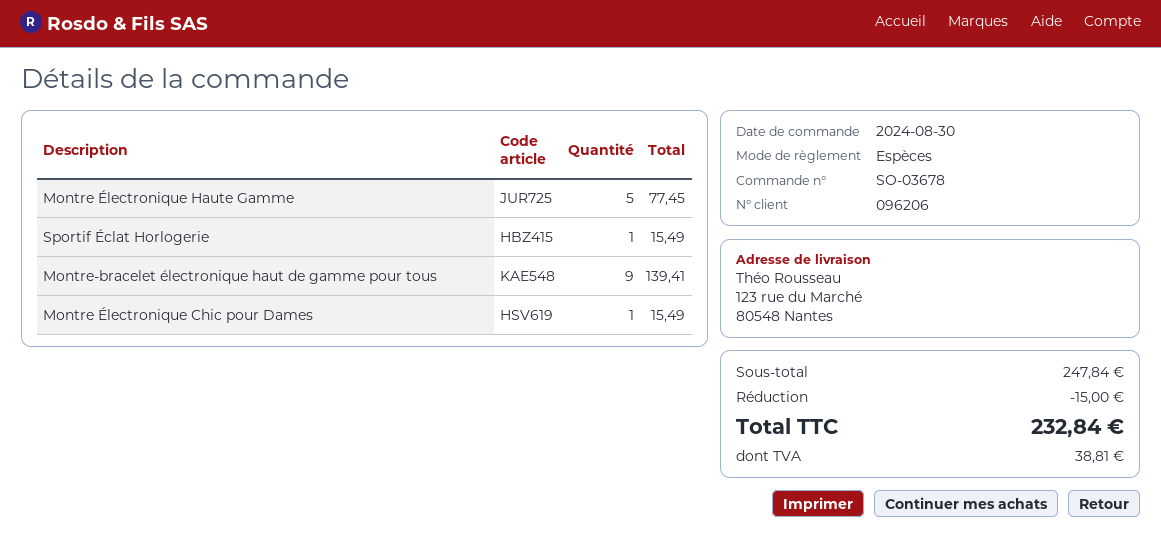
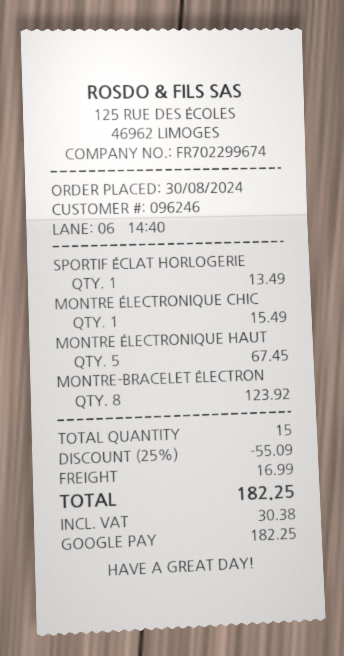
customer number: 096206 -> 096246
payment method: cash -> Google Pay
Montre Électronique Haute Gamme: 5 for 77.45 -> 5 for 67.45
Sportif Éclat Horlogerie: 1 for 15.49 -> 1 for 13.49
Montre-bracelet électronique haut de gamme pour tous: 9 for 139.41 -> 8 for 123.92
discount: 15.00 -> 55.09
shipping: none -> 16.99
tax: 38.81 -> 30.38
total: 232.84 -> 182.25

